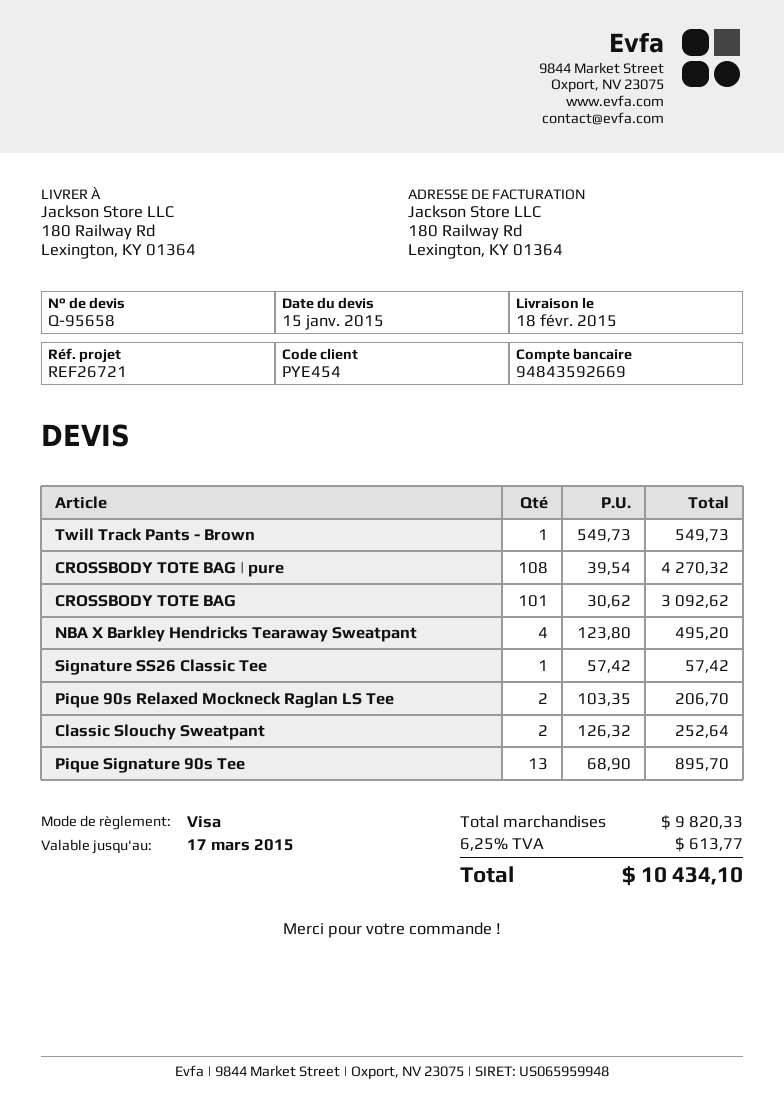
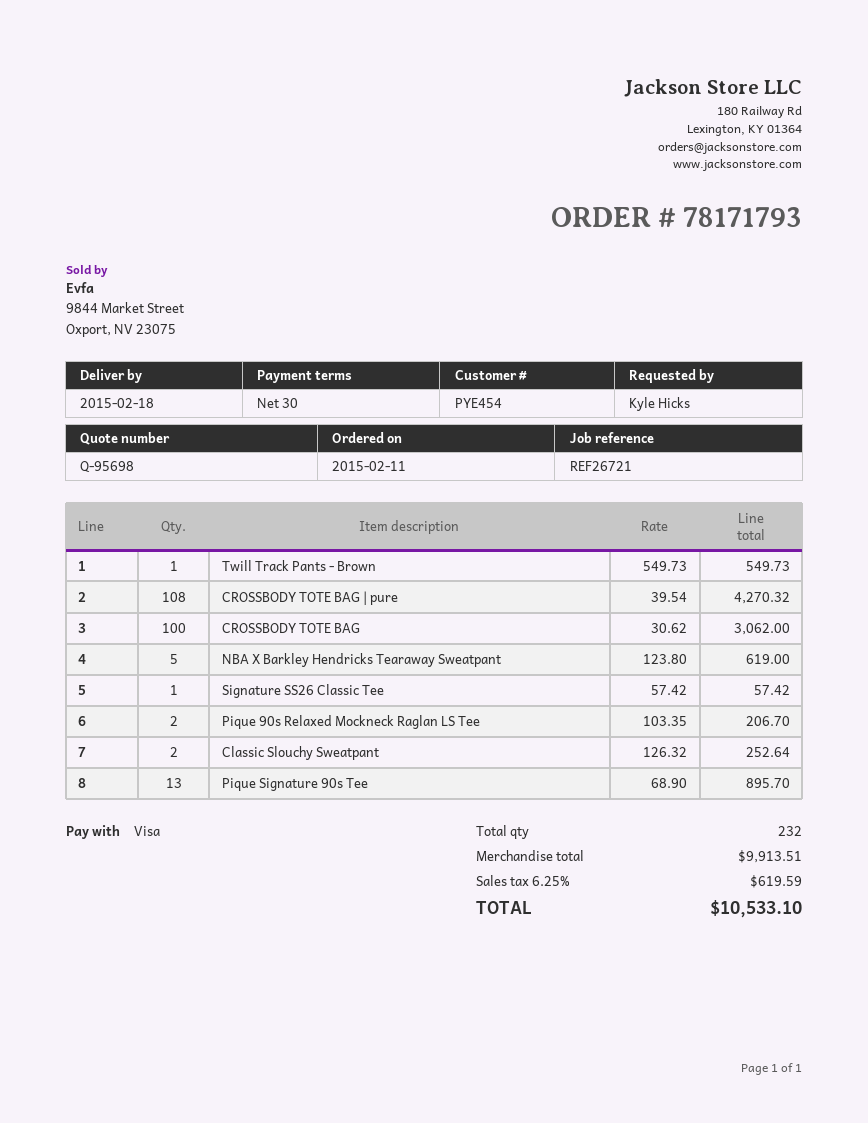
quote number: Q-95658 -> Q-95698
CROSSBODY TOTE BAG: 101 x 30.62 = 3092.62 -> 100 x 30.62 = 3062.00
NBA X Barkley Hendricks Tearaway Sweatpant: 4 x 123.80 = 495.20 -> 5 x 123.80 = 619.00
subtotal: 9820.33 -> 9913.51
tax: 6.25% = 613.77 -> 6.25% = 619.59
total: 10434.10 -> 10533.10

